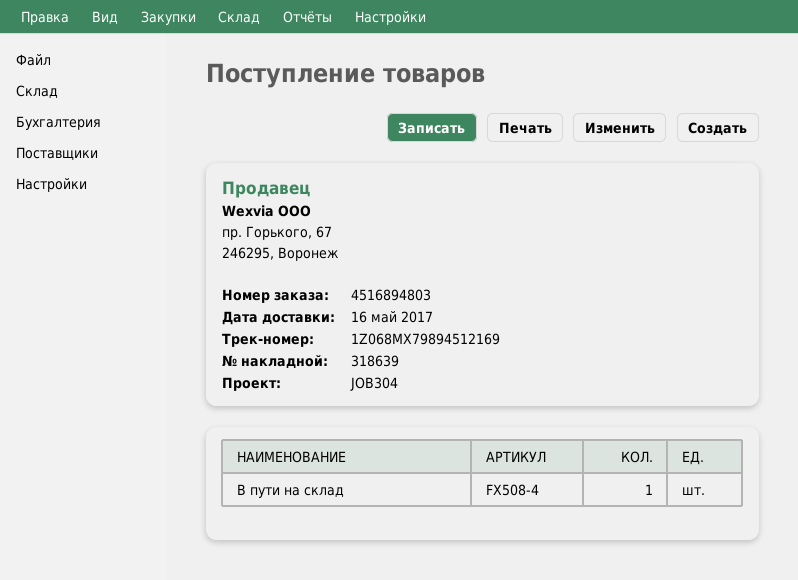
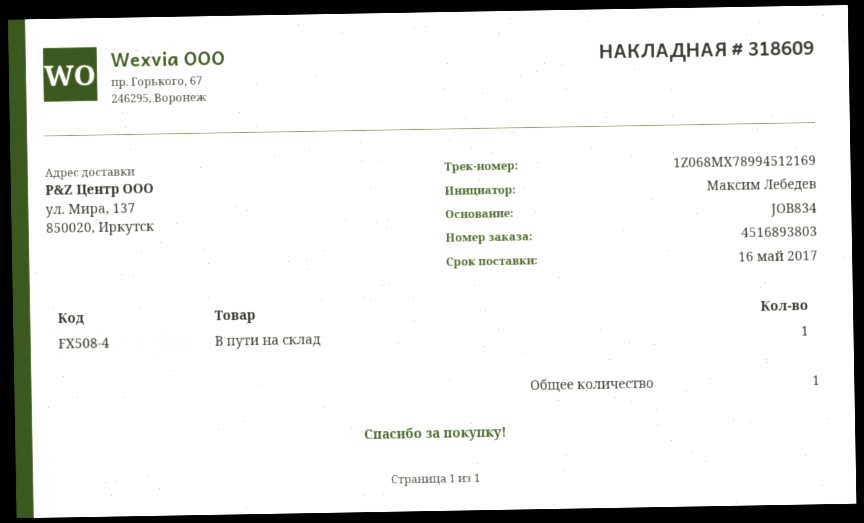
order number: 4516894803 -> 4516893803
delivery note number: 318639 -> 318609
reference: JOB304 -> JOB834
tracking number: 1Z068MX79894512169 -> 1Z068MX78994512169

